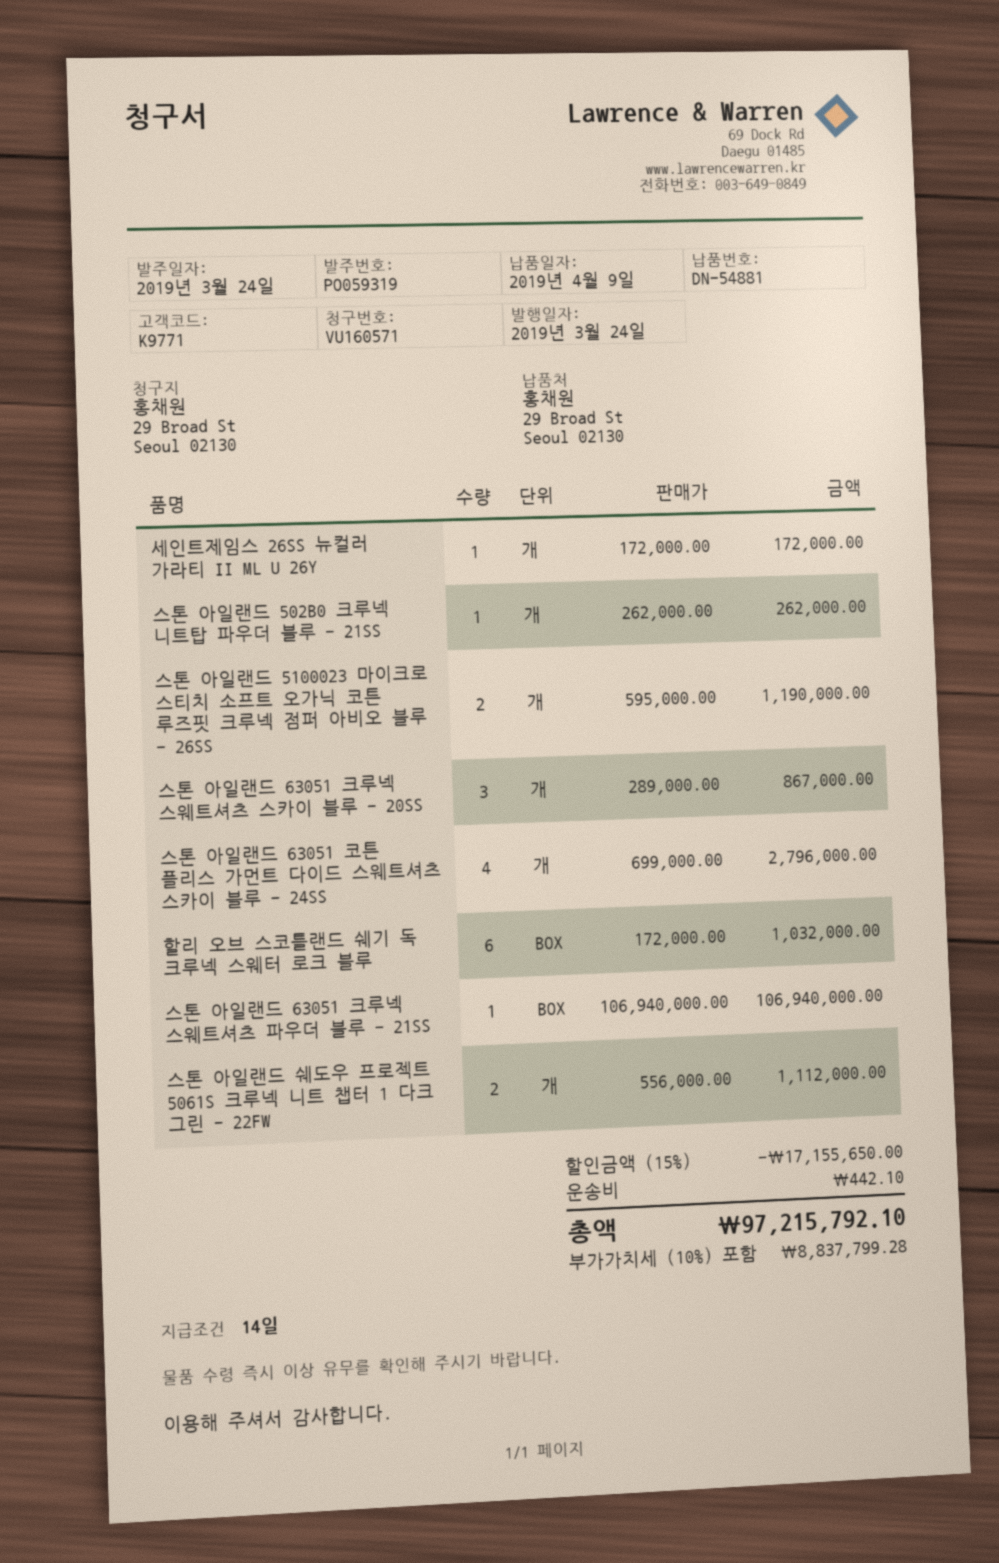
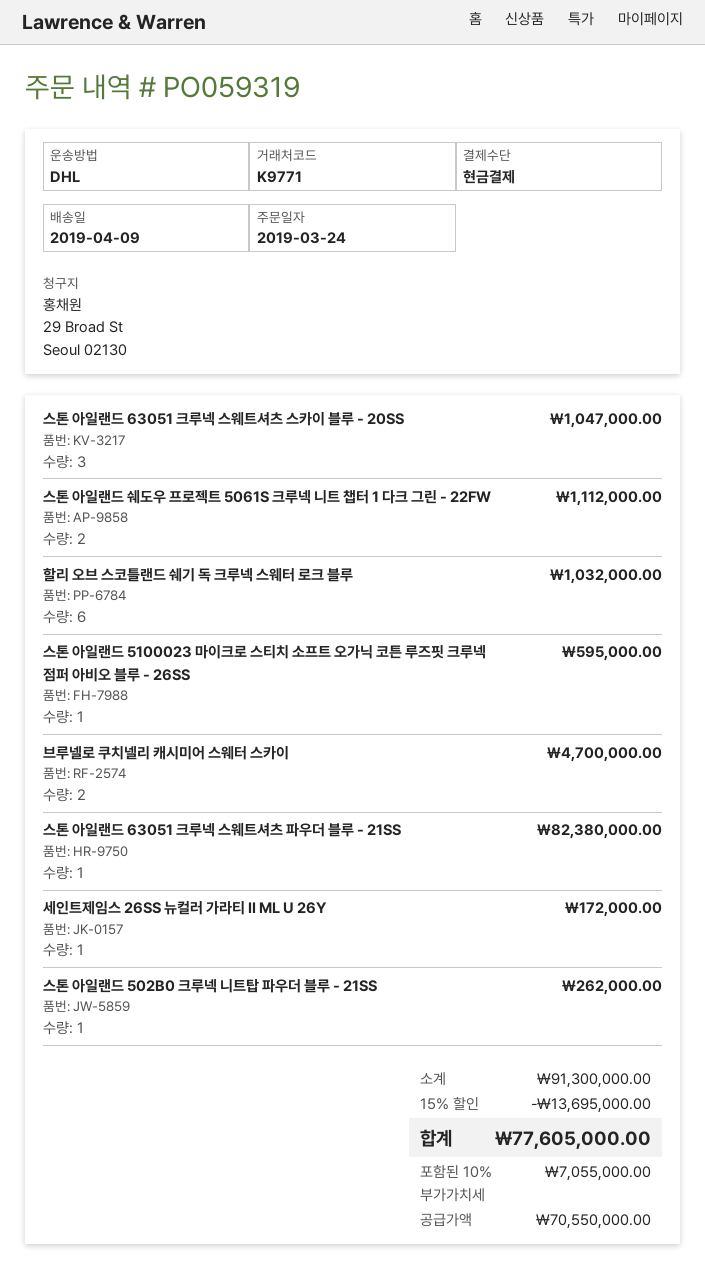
스톤 아일랜드 5100023 마이크로 스티치 소프트 오가닉 코튼 루즈핏 크루넥 점퍼 아비오 블루 - 26SS: 2 for 1190000.00 -> 1 for 595000.00
스톤 아일랜드 63051 크루넥 스웨트셔츠 스카이 블루 - 20SS: 3 for 867000.00 -> 3 for 1047000.00
스톤 아일랜드 63051 코튼 플리스 가먼트 다이드 스웨트셔츠 스카이 블루 - 24SS: 4 for 2796000.00 -> none
스톤 아일랜드 63051 크루넥 스웨트셔츠 파우더 블루 - 21SS: 1 for 106940000.00 -> 1 for 82380000.00
브루넬로 쿠치넬리 캐시미어 스웨터 스카이: none -> 2 for 4700000.00
discount: 15% = 17155650.00 -> 15% = 13695000.00
shipping: 442.10 -> none
tax: 10% = 8837799.28 -> 10% = 7055000.00
total: 97215792.10 -> 77605000.00

